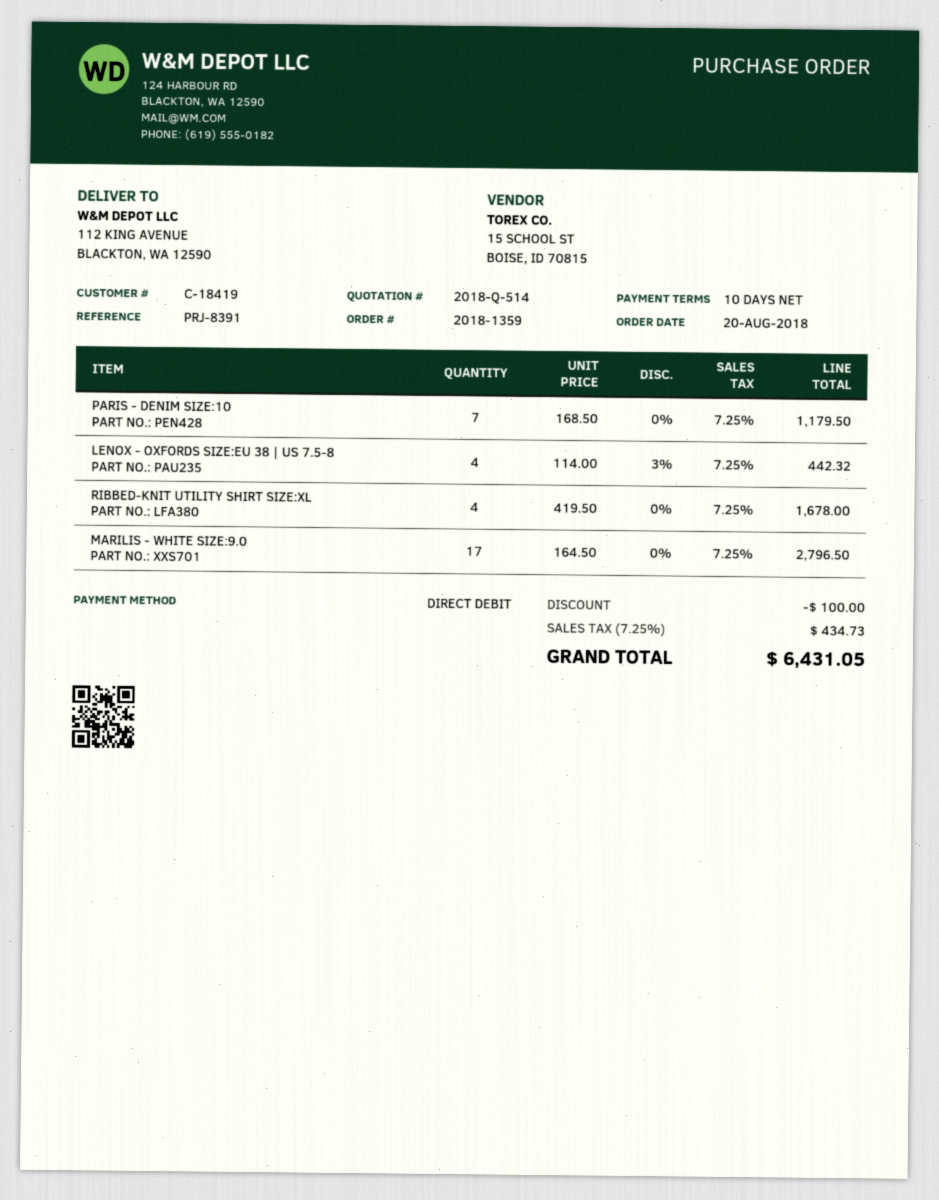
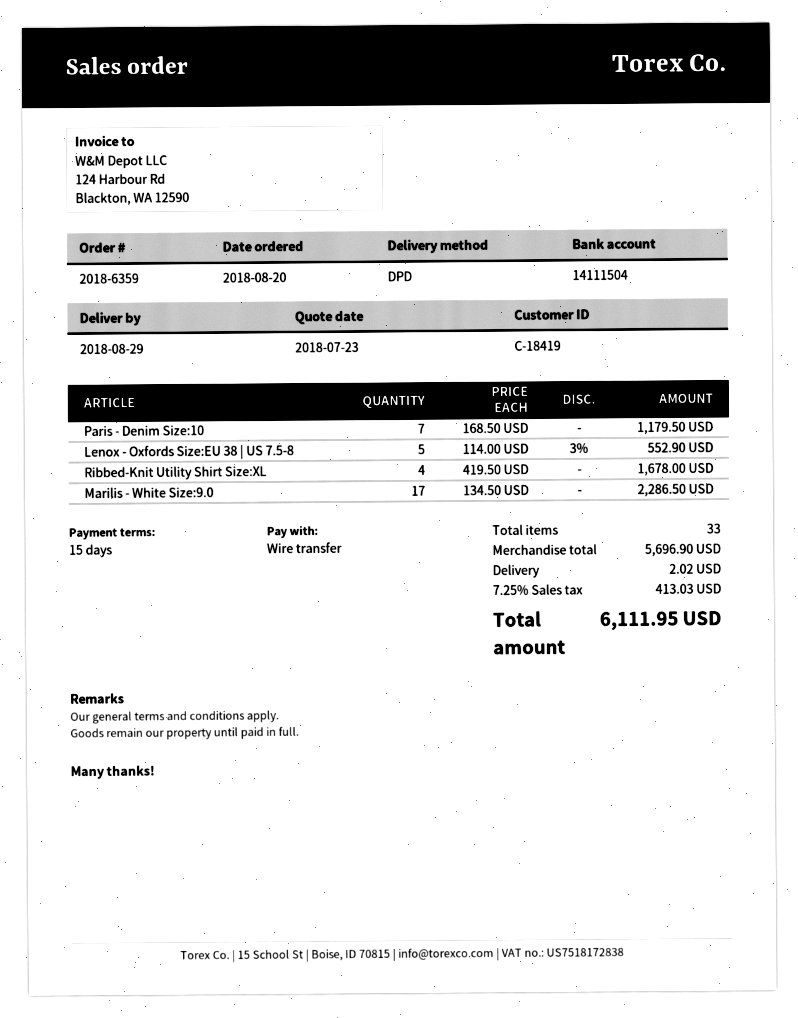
order number: 2018-1359 -> 2018-6359
payment terms: 10 days -> 15 days
payment method: direct debit -> bank transfer
LENOX - OXFORDS SIZE:EU 38 | US 7.5-8: 4 x 114.00 - 3% = 442.32 -> 5 x 114.00 - 3% = 552.90
MARILIS - WHITE SIZE:9.0: 17 x 164.50 = 2796.50 -> 17 x 134.50 = 2286.50
discount: 100.00 -> none
shipping: none -> 2.02
tax: 7.25% = 434.73 -> 7.25% = 413.03
total: 6431.05 -> 6111.95

